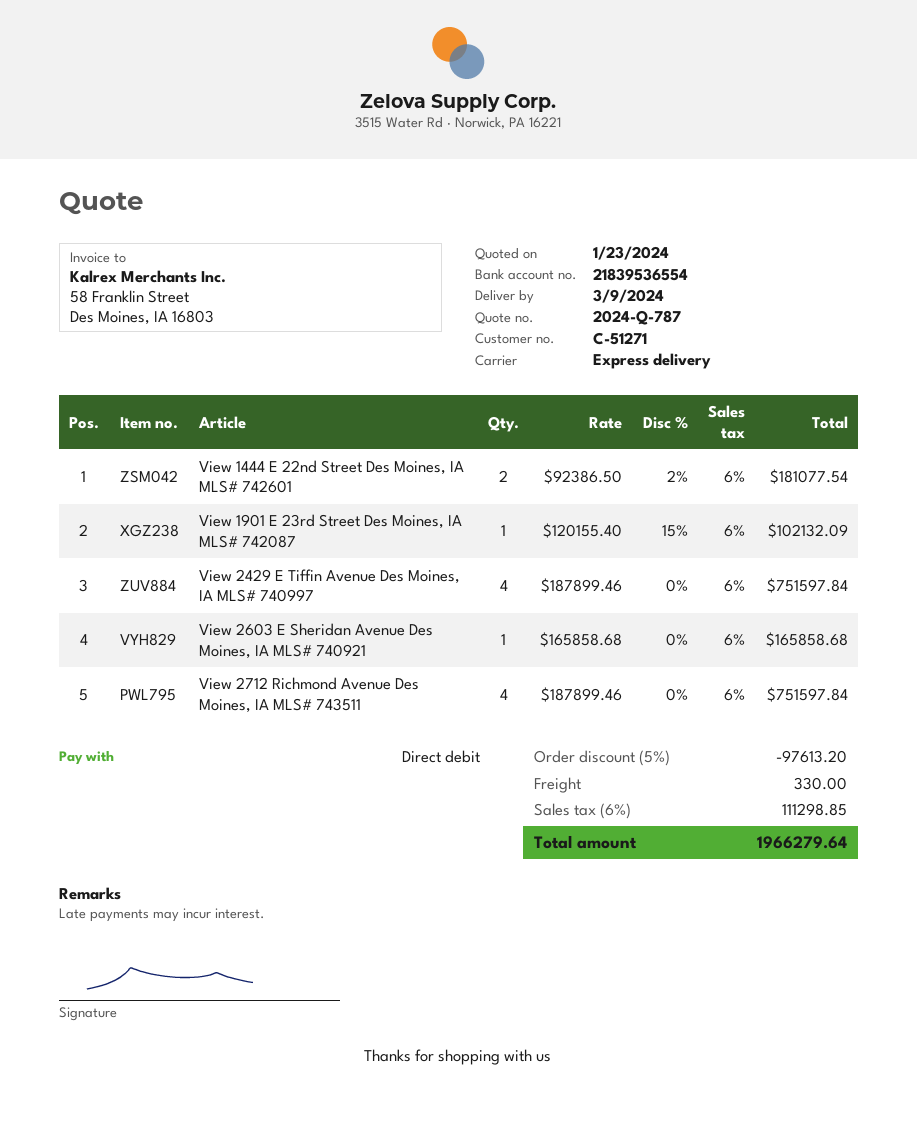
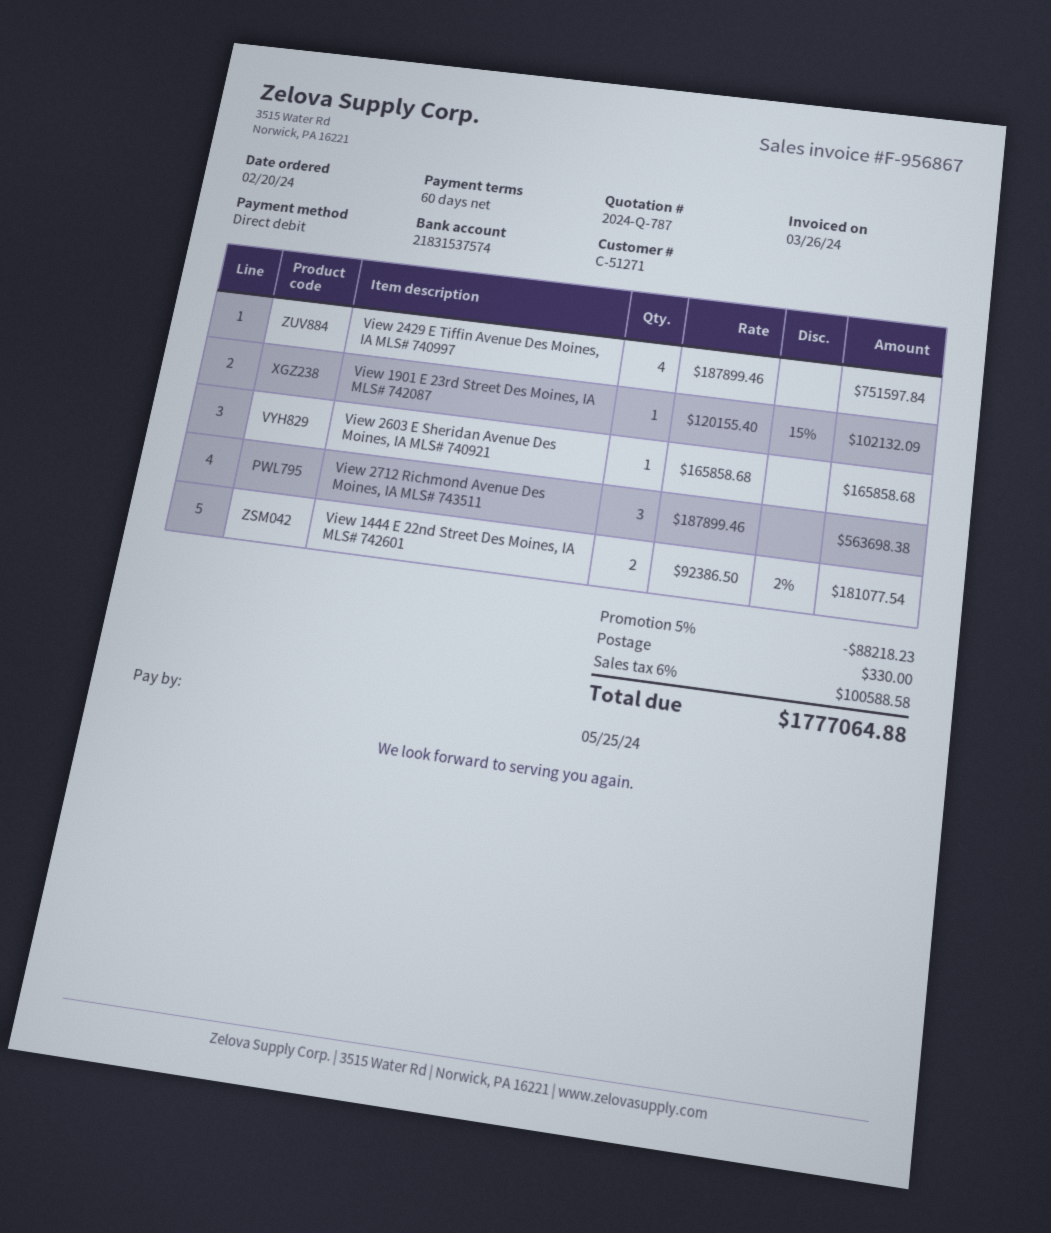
bank account: 21839536554 -> 21831537574
View 2712 Richmond Avenue Des Moines, IA MLS# 743511: 4 x 187899.46 = 751597.84 -> 3 x 187899.46 = 563698.38
discount: 5% = 97613.20 -> 5% = 88218.23
tax: 6% = 111298.85 -> 6% = 100588.58
total: 1966279.64 -> 1777064.88

